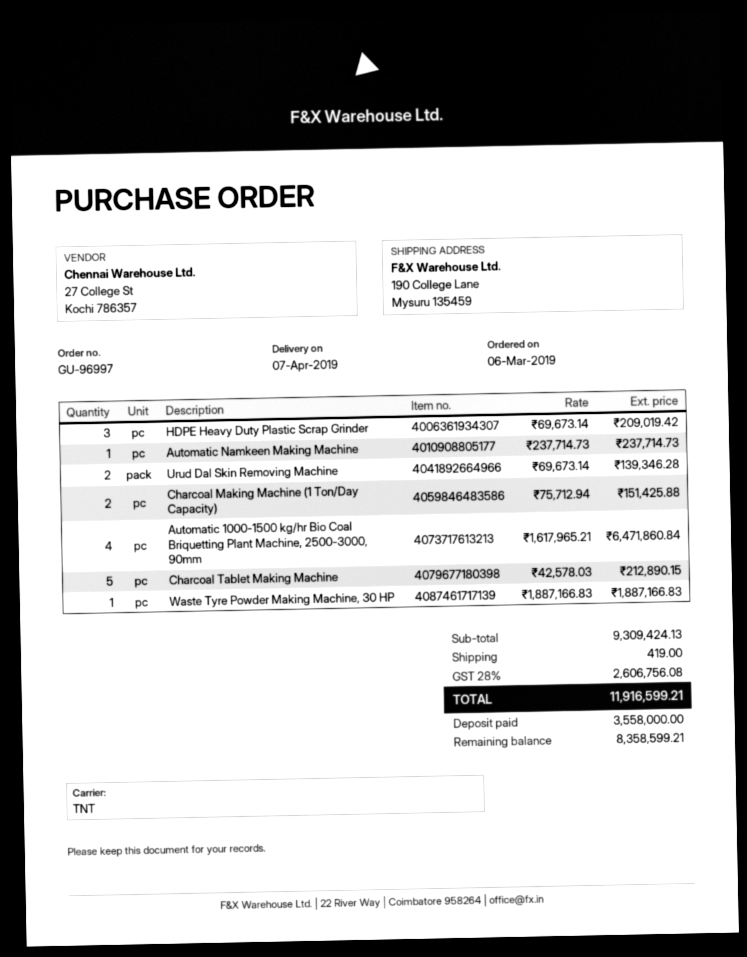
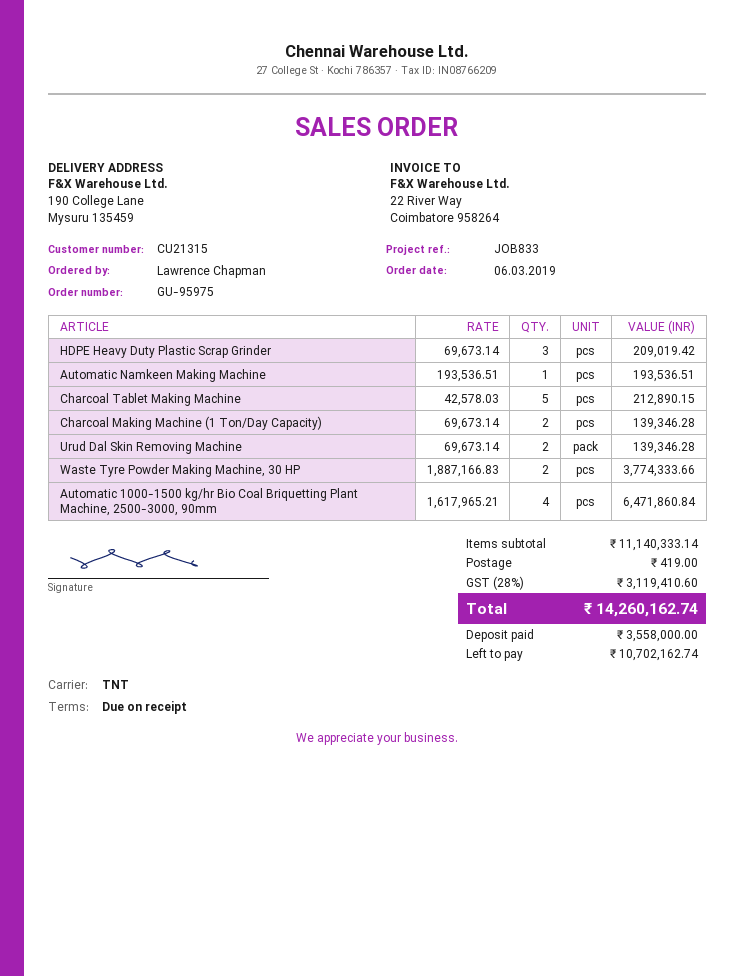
order number: GU-96997 -> GU-95975
Automatic Namkeen Making Machine: 1 x 237714.73 = 237714.73 -> 1 x 193536.51 = 193536.51
Charcoal Making Machine (1 Ton/Day Capacity): 2 x 75712.94 = 151425.88 -> 2 x 69673.14 = 139346.28
Waste Tyre Powder Making Machine, 30 HP: 1 x 1887166.83 = 1887166.83 -> 2 x 1887166.83 = 3774333.66
subtotal: 9309424.13 -> 11140333.14
tax: 28% = 2606756.08 -> 28% = 3119410.60
total: 11916599.21 -> 14260162.74
balance: 8358599.21 -> 10702162.74

